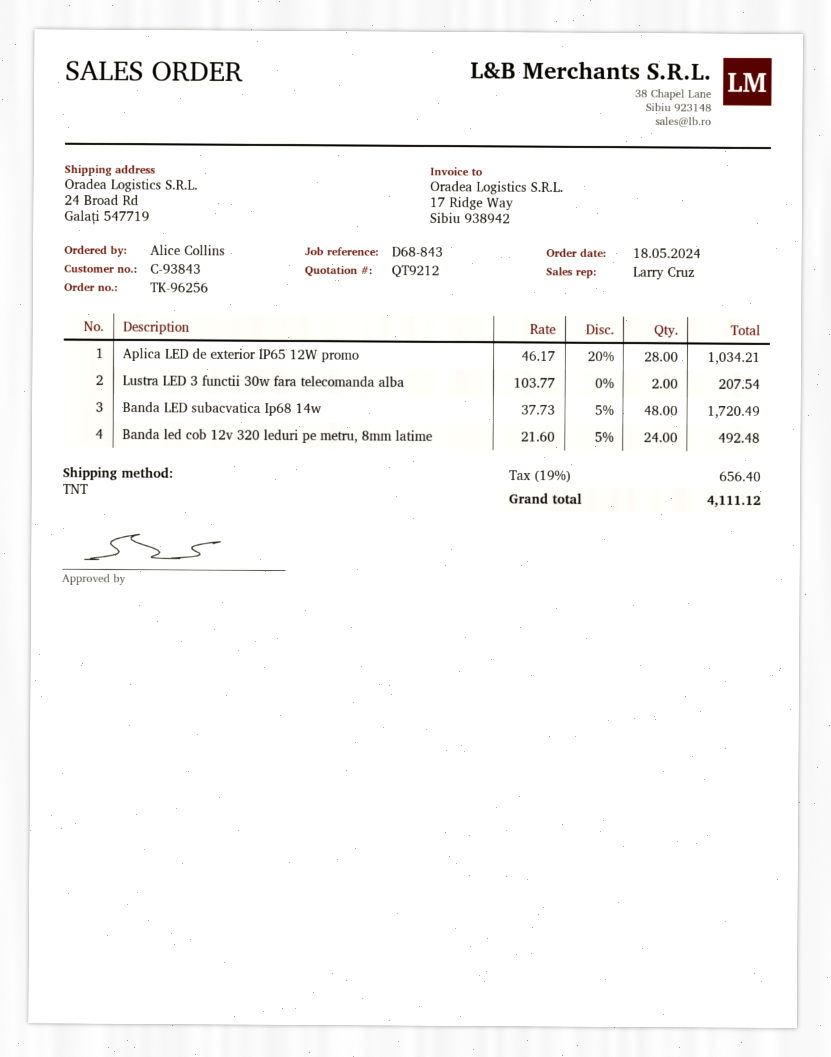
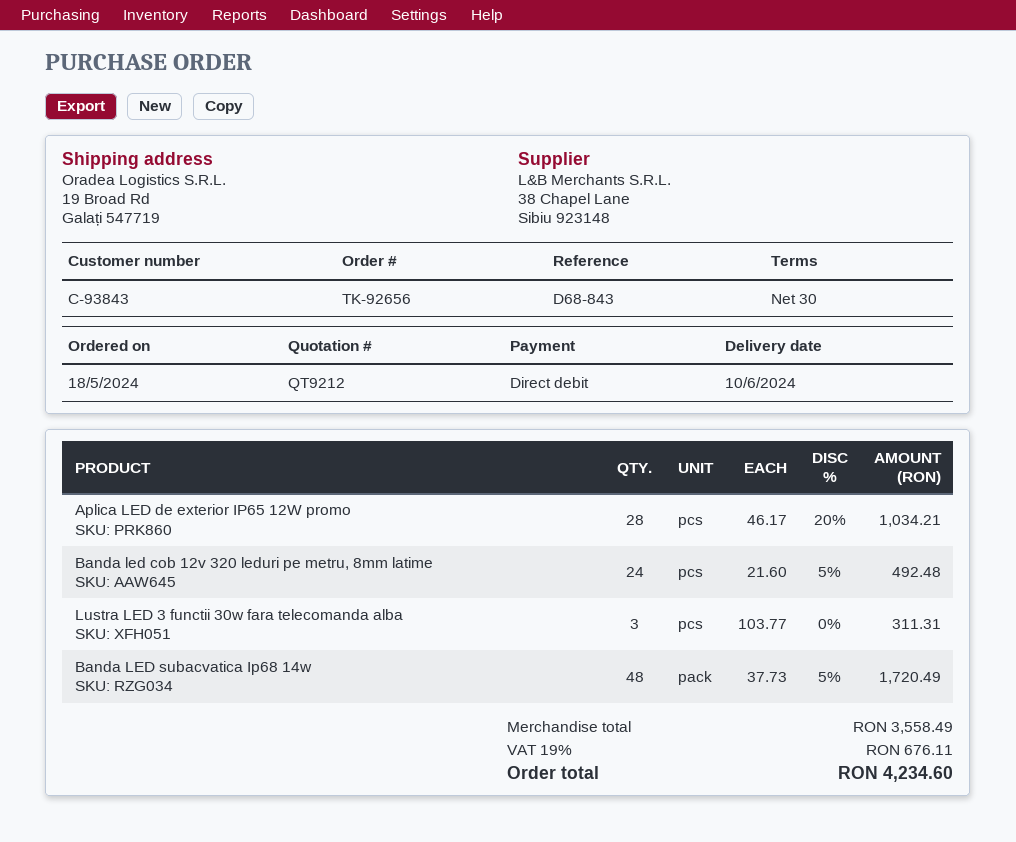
order number: TK-96256 -> TK-92656
ship to: 24 Broad Rd, Galați 547719 -> 19 Broad Rd, Galați 547719
Lustra LED 3 functii 30w fara telecomanda alba: 2 x 103.77 = 207.54 -> 3 x 103.77 = 311.31
tax: 19% = 656.40 -> 19% = 676.11
total: 4111.12 -> 4234.60

